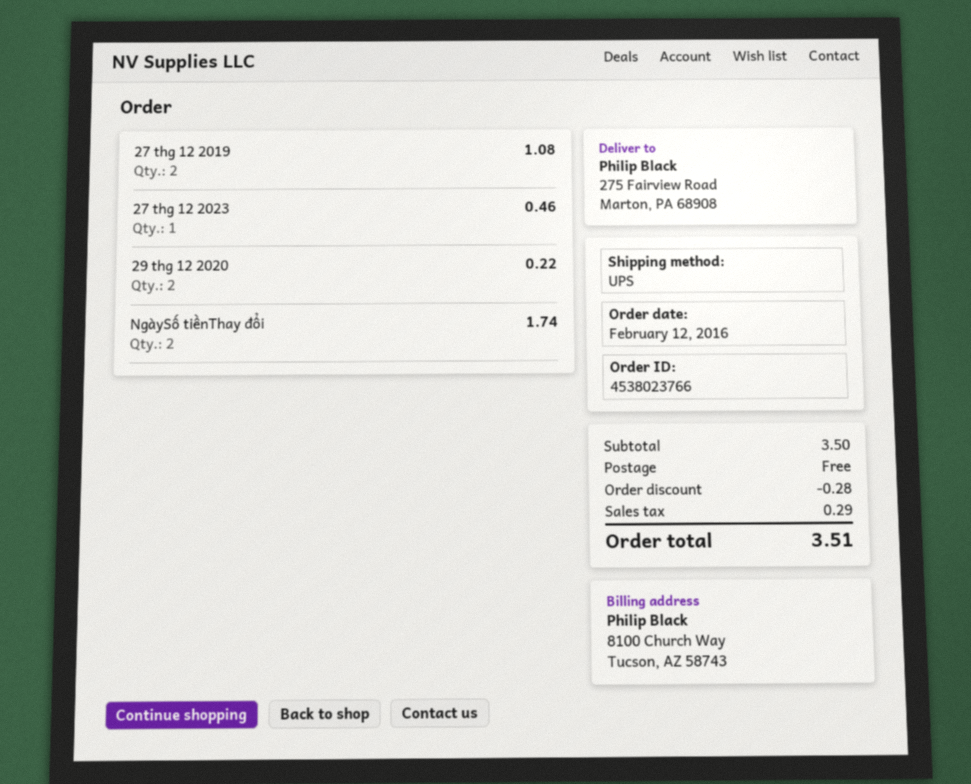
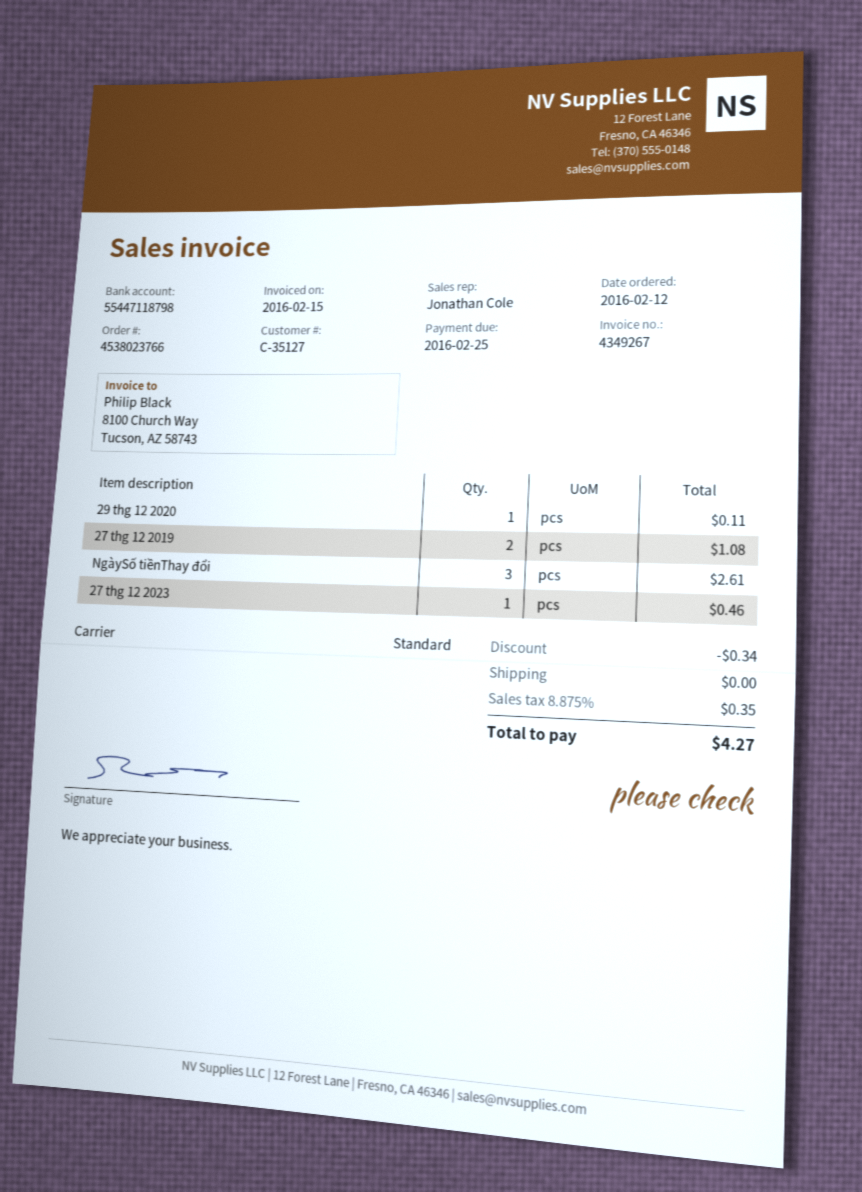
shipping method: UPS -> standard
29 thg 12 2020: 2 for 0.22 -> 1 for 0.11
NgàySố tiềnThay đổi: 2 for 1.74 -> 3 for 2.61
discount: 0.28 -> 0.34
tax: 0.29 -> 0.35
total: 3.51 -> 4.27

